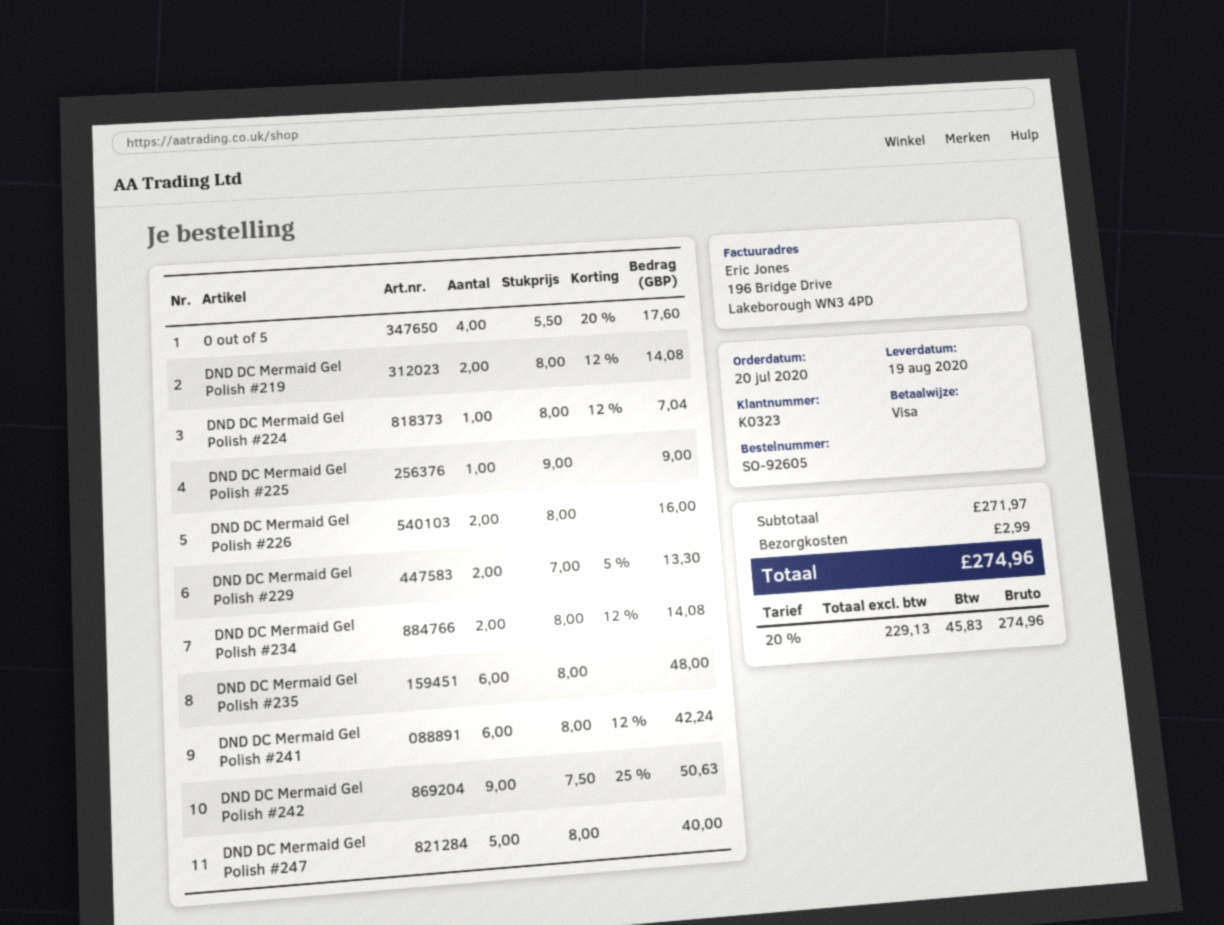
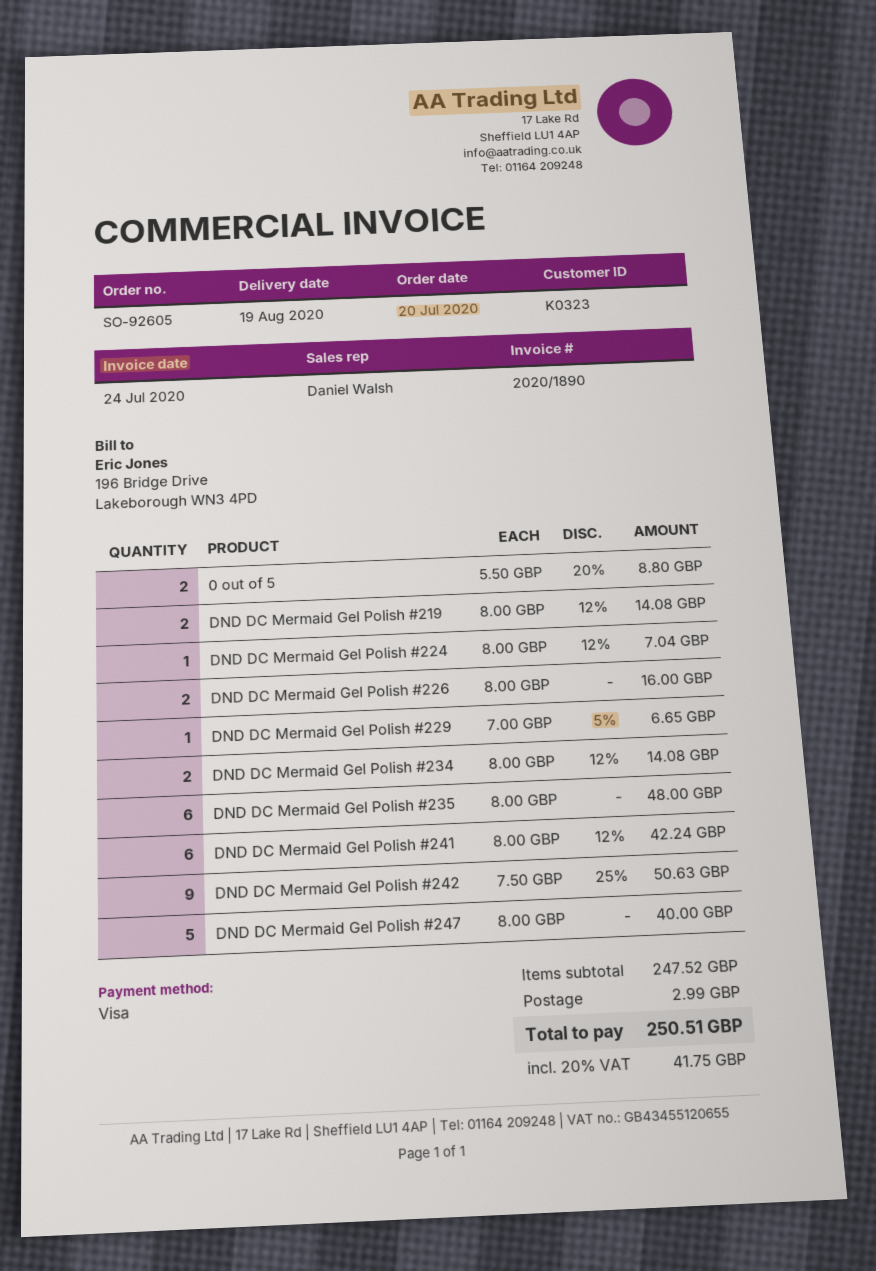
0 out of 5: 4 x 5.50 - 20% = 17.60 -> 2 x 5.50 - 20% = 8.80
DND DC Mermaid Gel Polish #225: 1 x 9.00 = 9.00 -> none
DND DC Mermaid Gel Polish #229: 2 x 7.00 - 5% = 13.30 -> 1 x 7.00 - 5% = 6.65
subtotal: 271.97 -> 247.52
tax: 20% = 45.83 -> 20% = 41.75
total: 274.96 -> 250.51

